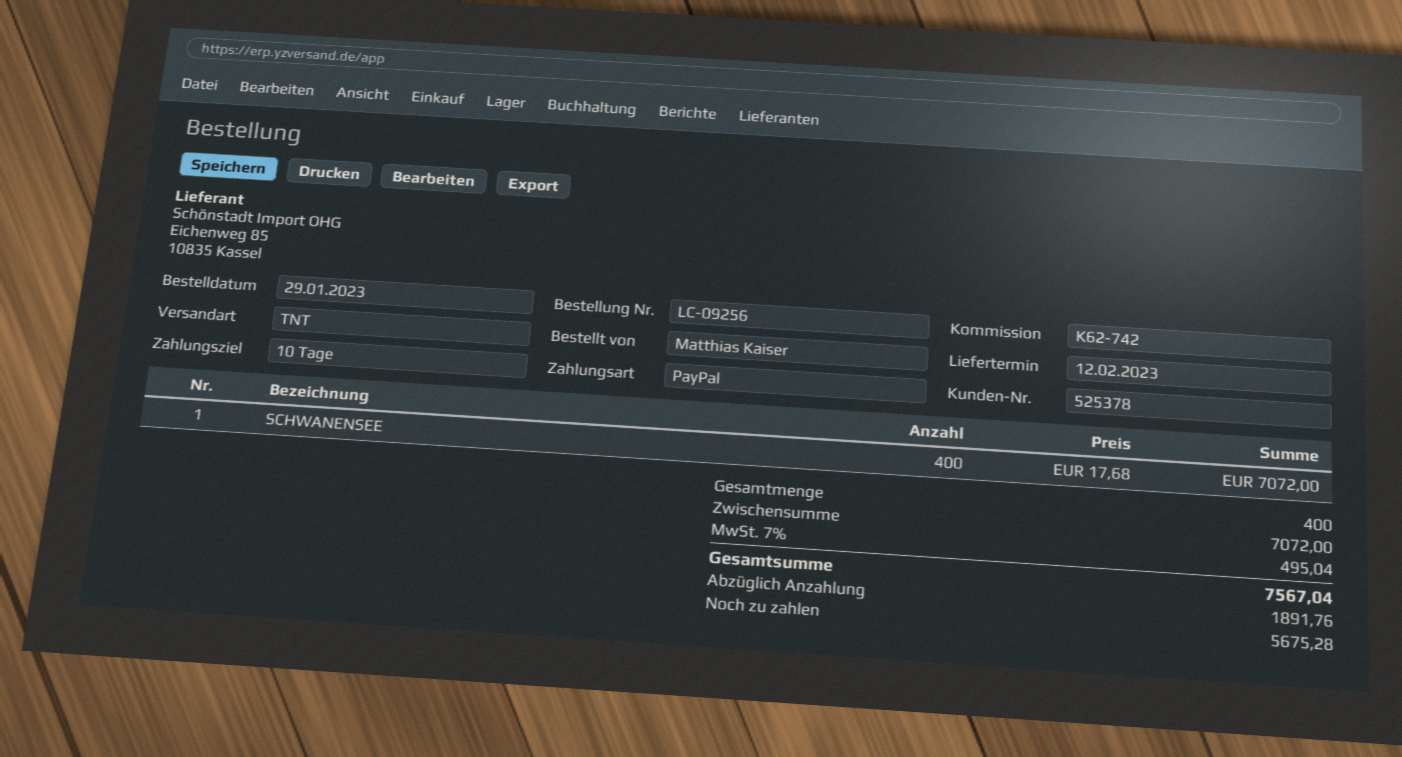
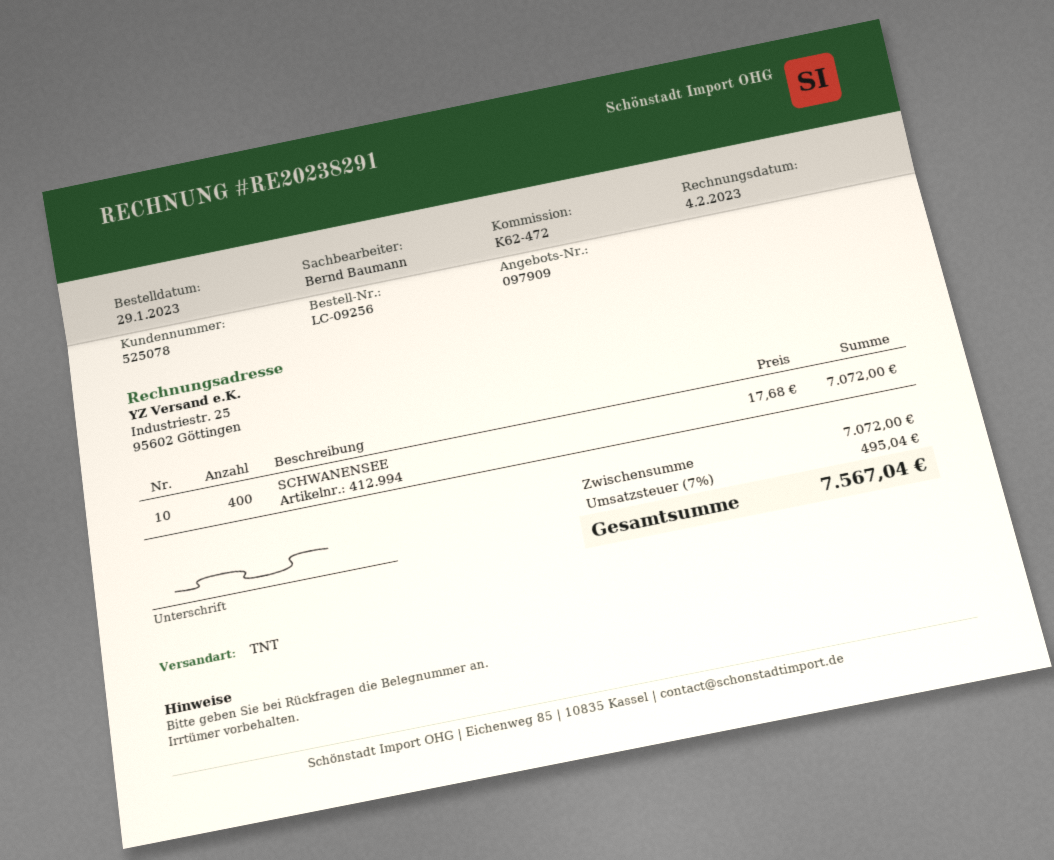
customer number: 525378 -> 525078
reference: K62-742 -> K62-472

